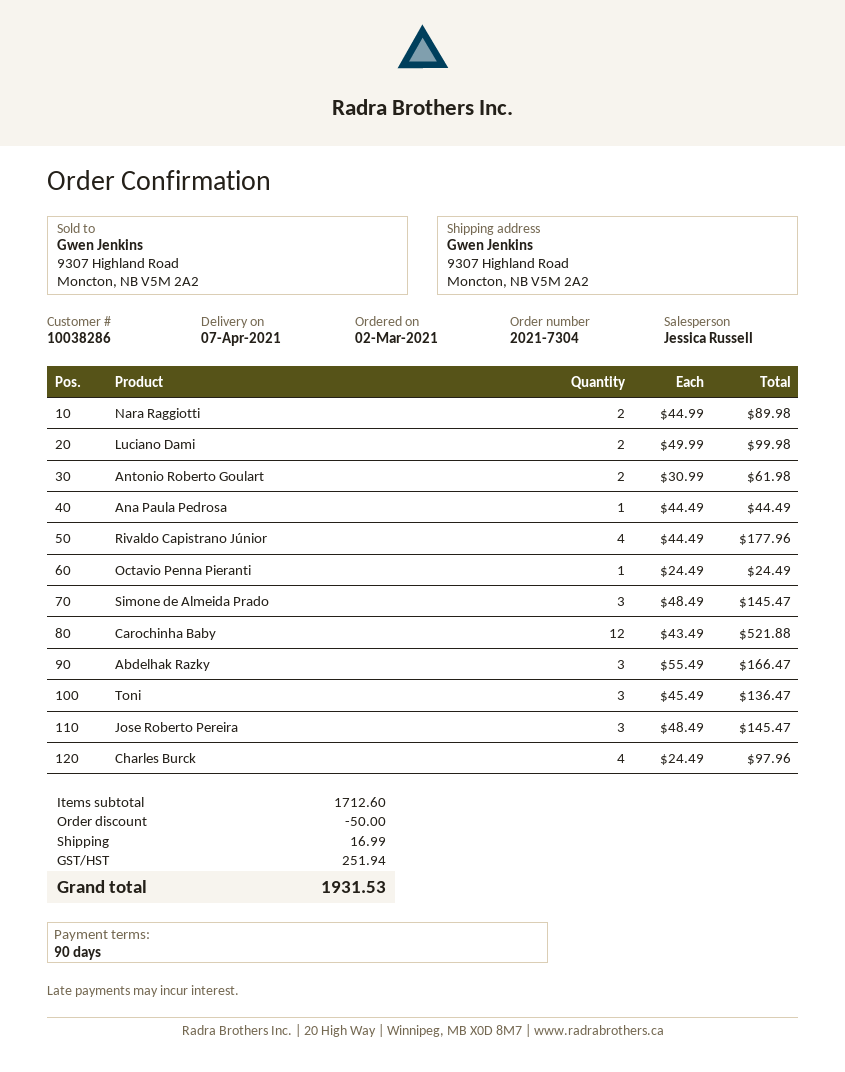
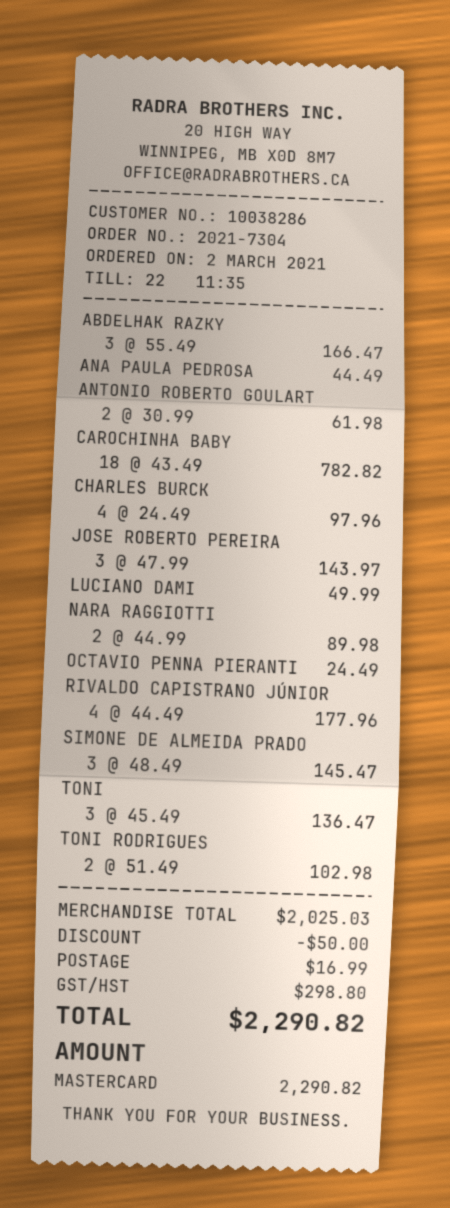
Luciano Dami: 2 x 49.99 = 99.98 -> 1 x 49.99 = 49.99
Carochinha Baby: 12 x 43.49 = 521.88 -> 18 x 43.49 = 782.82
Jose Roberto Pereira: 3 x 48.49 = 145.47 -> 3 x 47.99 = 143.97
TONI RODRIGUES: none -> 2 x 51.49 = 102.98
subtotal: 1712.60 -> 2025.03
tax: 251.94 -> 298.80
total: 1931.53 -> 2290.82

